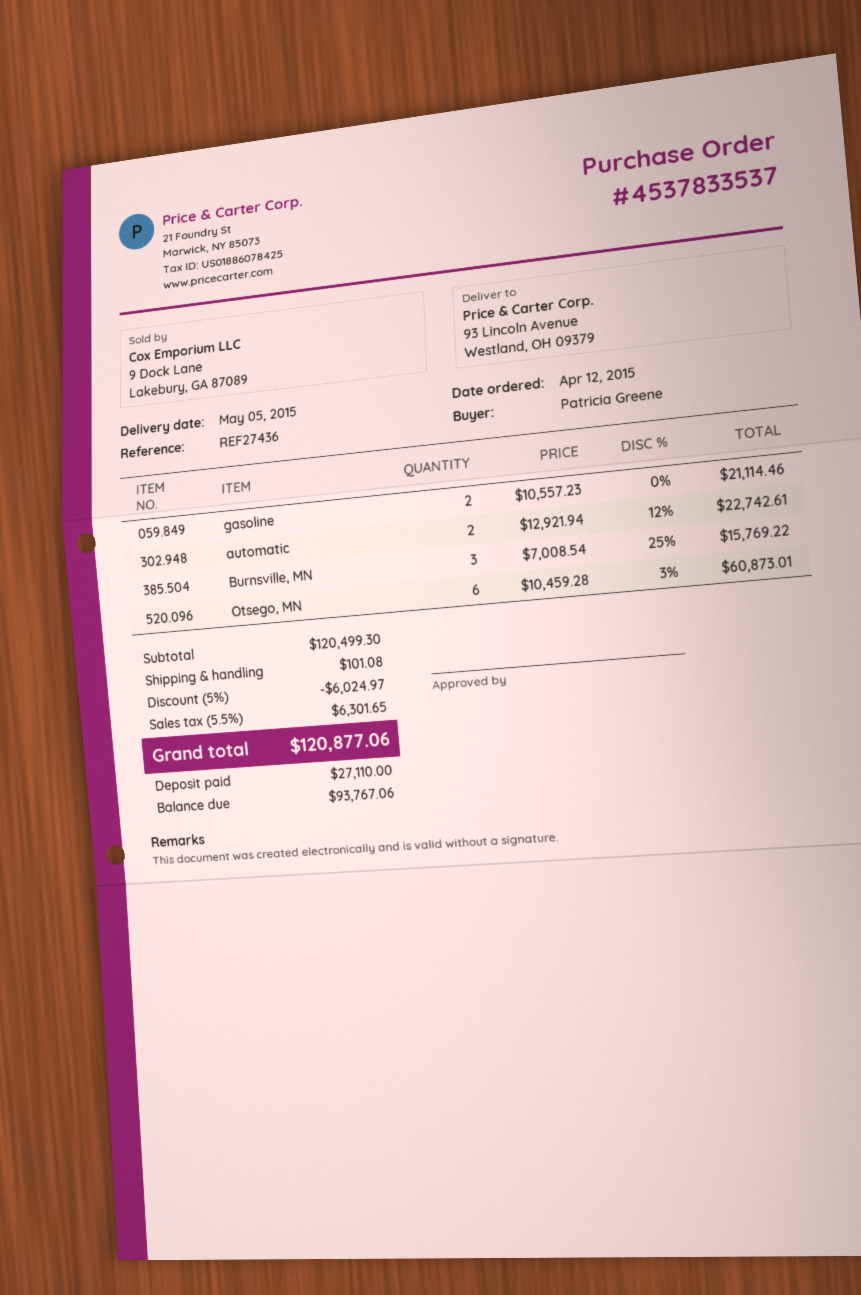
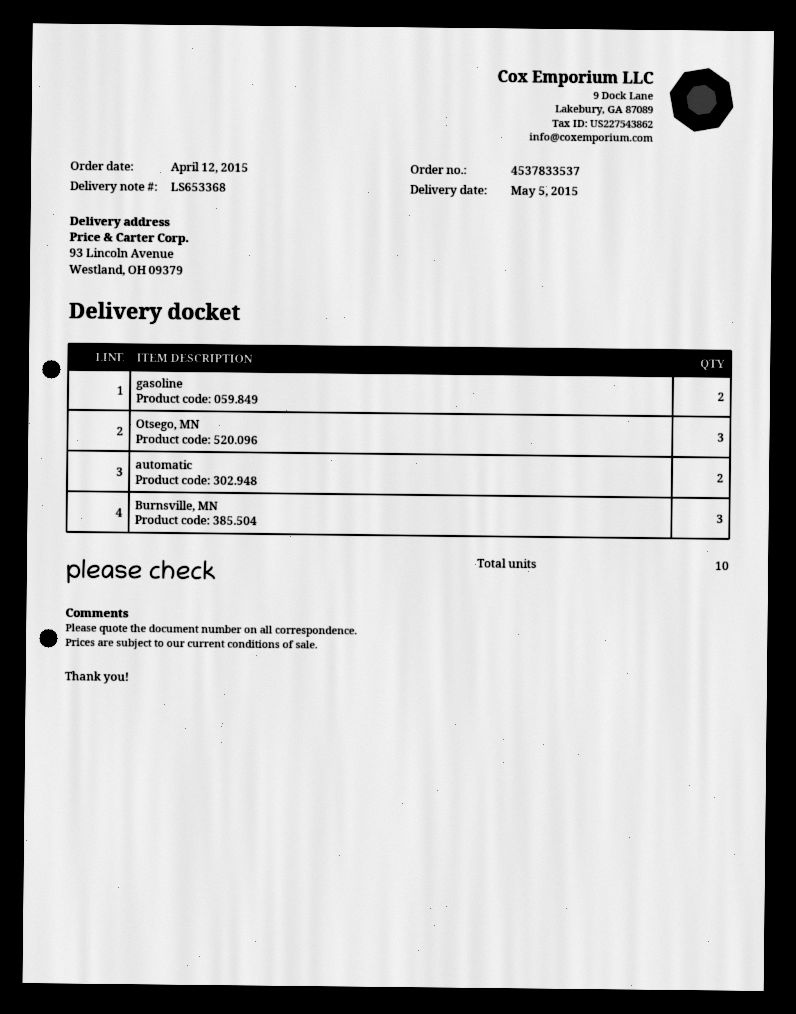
Otsego, MN: 6 -> 3

